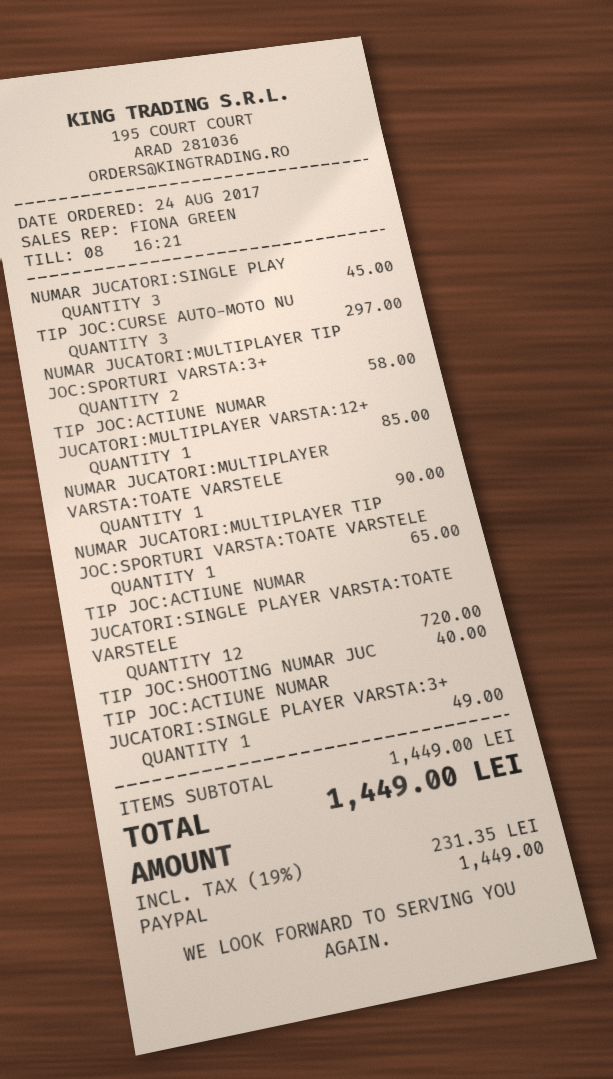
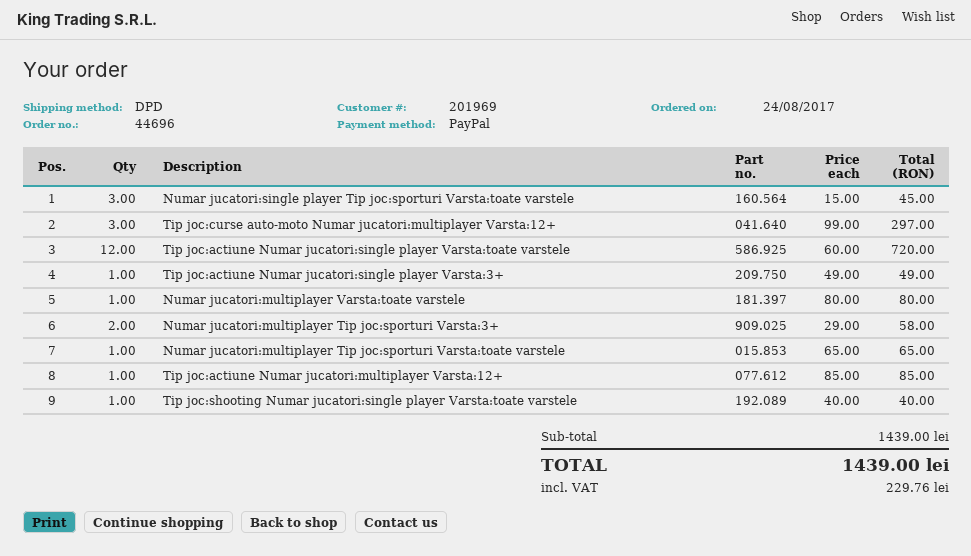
NUMAR JUCATORI:MULTIPLAYER VARSTA:TOATE VARSTELE: 1 for 90.00 -> 1 for 80.00
subtotal: 1449.00 -> 1439.00
tax: 231.35 -> 229.76
total: 1449.00 -> 1439.00

